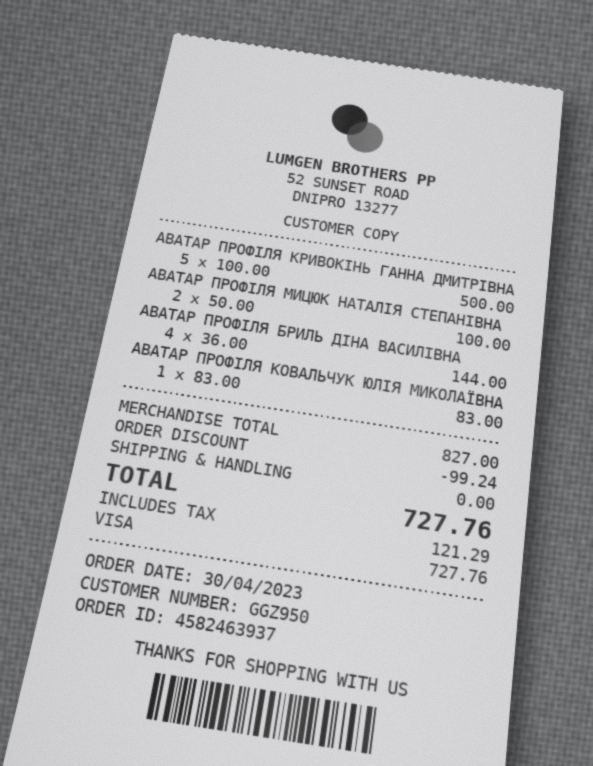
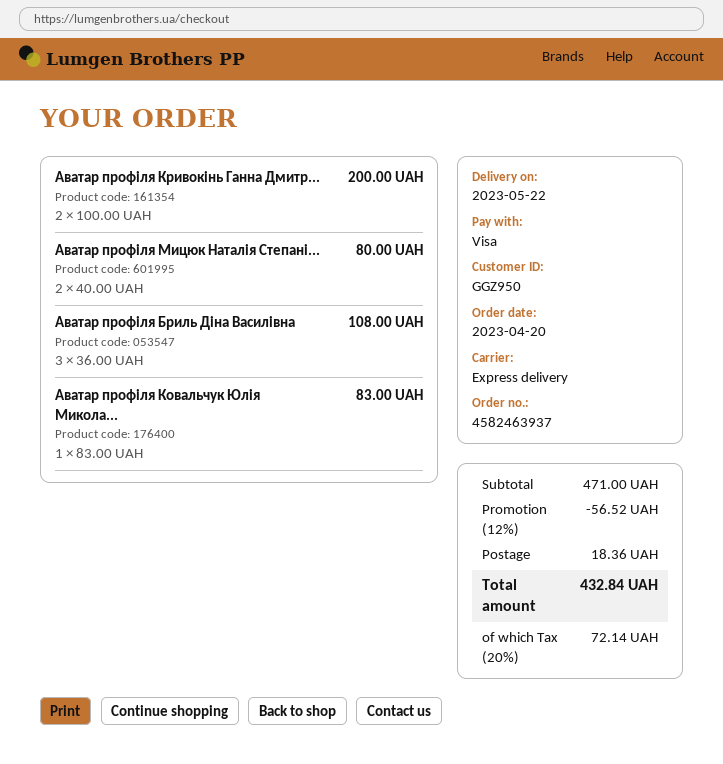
order date: 2023-04-30 -> 2023-04-20
АВАТАР ПРОФІЛЯ КРИВОКІНЬ ГАННА ДМИТРІВНА: 5 x 100.00 = 500.00 -> 2 x 100.00 = 200.00
АВАТАР ПРОФІЛЯ МИЦЮК НАТАЛІЯ СТЕПАНІВНА: 2 x 50.00 = 100.00 -> 2 x 40.00 = 80.00
АВАТАР ПРОФІЛЯ БРИЛЬ ДІНА ВАСИЛІВНА: 4 x 36.00 = 144.00 -> 3 x 36.00 = 108.00
subtotal: 827.00 -> 471.00
discount: 99.24 -> 56.52
shipping: 0.00 -> 18.36
tax: 121.29 -> 72.14
total: 727.76 -> 432.84

